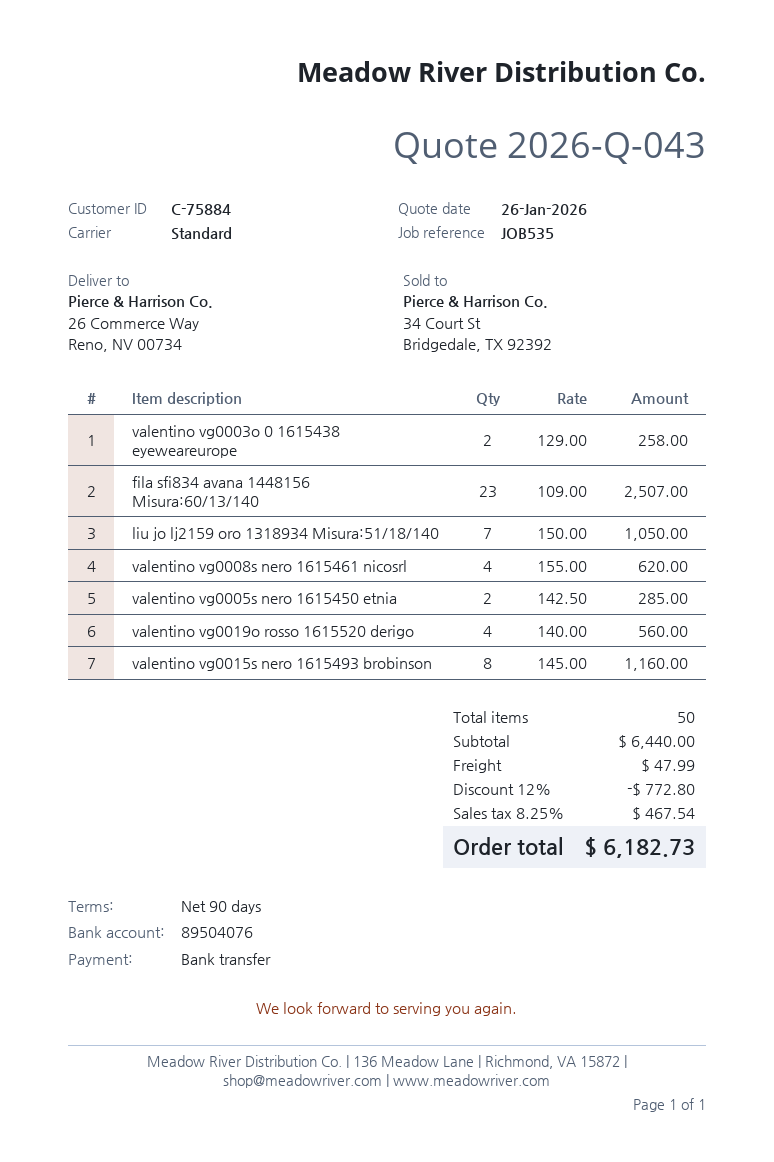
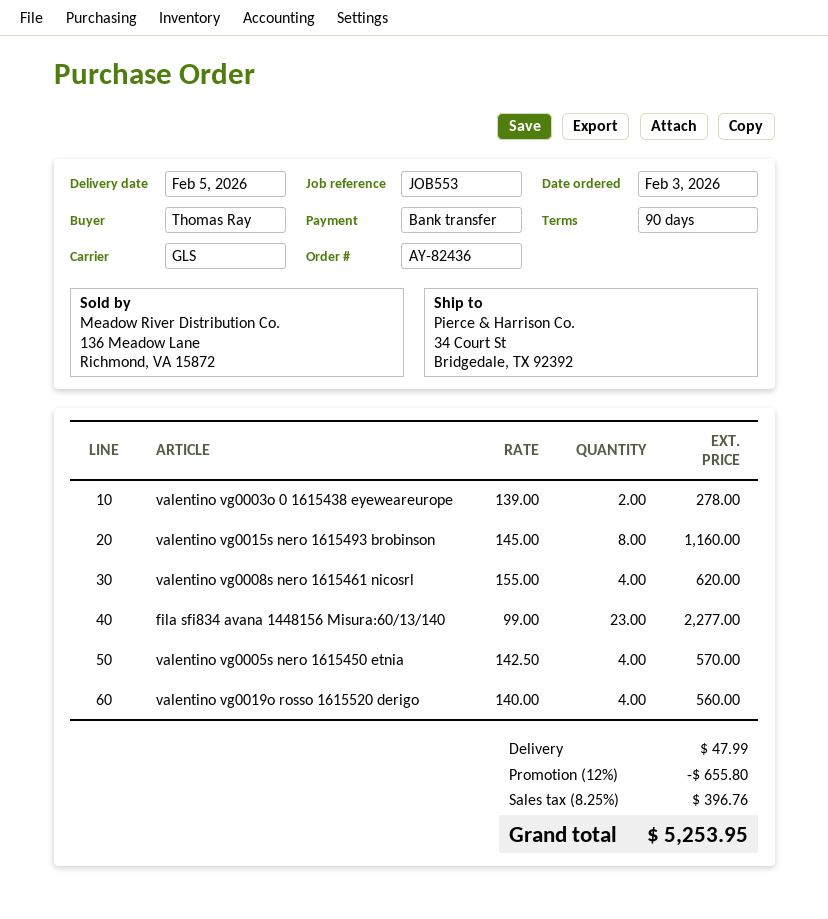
reference: JOB535 -> JOB553
shipping method: standard -> GLS
ship to: 26 Commerce Way, Reno, NV 00734 -> 34 Court St, Bridgedale, TX 92392
valentino vg0003o 0 1615438 eyeweareurope: 2 x 129.00 = 258.00 -> 2 x 139.00 = 278.00
fila sfi834 avana 1448156 Misura:60/13/140: 23 x 109.00 = 2507.00 -> 23 x 99.00 = 2277.00
liu jo lj2159 oro 1318934 Misura:51/18/140: 7 x 150.00 = 1050.00 -> none
valentino vg0005s nero 1615450 etnia: 2 x 142.50 = 285.00 -> 4 x 142.50 = 570.00
discount: 12% = 772.80 -> 12% = 655.80
tax: 8.25% = 467.54 -> 8.25% = 396.76
total: 6182.73 -> 5253.95

